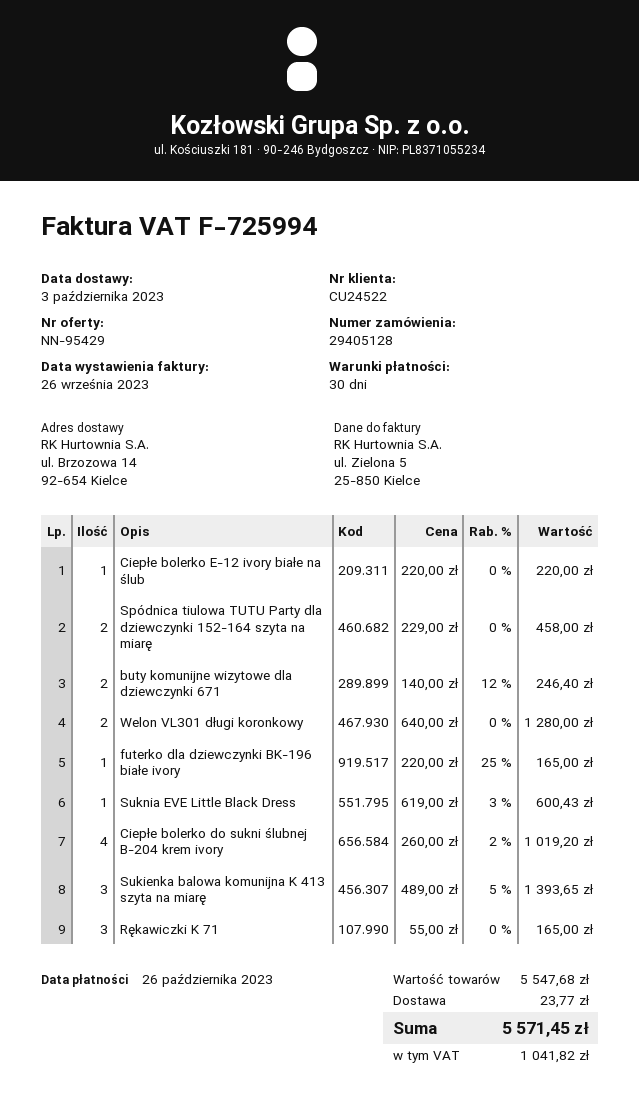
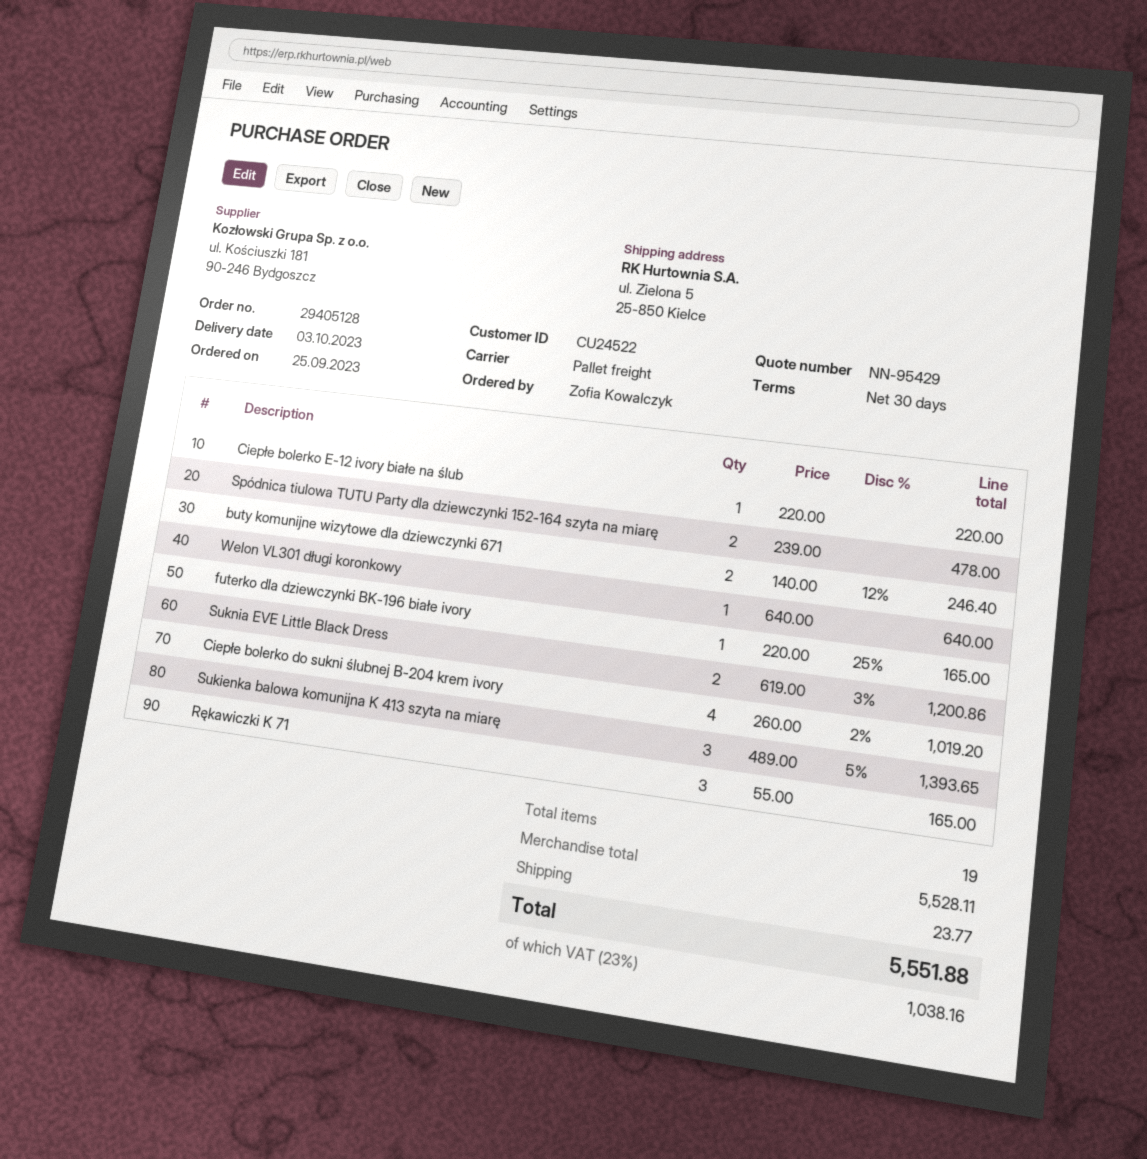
ship to: ul. Brzozowa 14, 92-654 Kielce -> ul. Zielona 5, 25-850 Kielce
Spódnica tiulowa TUTU Party dla dziewczynki 152-164 szyta na miarę: 2 x 229.00 = 458.00 -> 2 x 239.00 = 478.00
Welon VL301 długi koronkowy: 2 x 640.00 = 1280.00 -> 1 x 640.00 = 640.00
Suknia EVE Little Black Dress: 1 x 619.00 - 3% = 600.43 -> 2 x 619.00 - 3% = 1200.86
subtotal: 5547.68 -> 5528.11
tax: 1041.82 -> 1038.16
total: 5571.45 -> 5551.88

